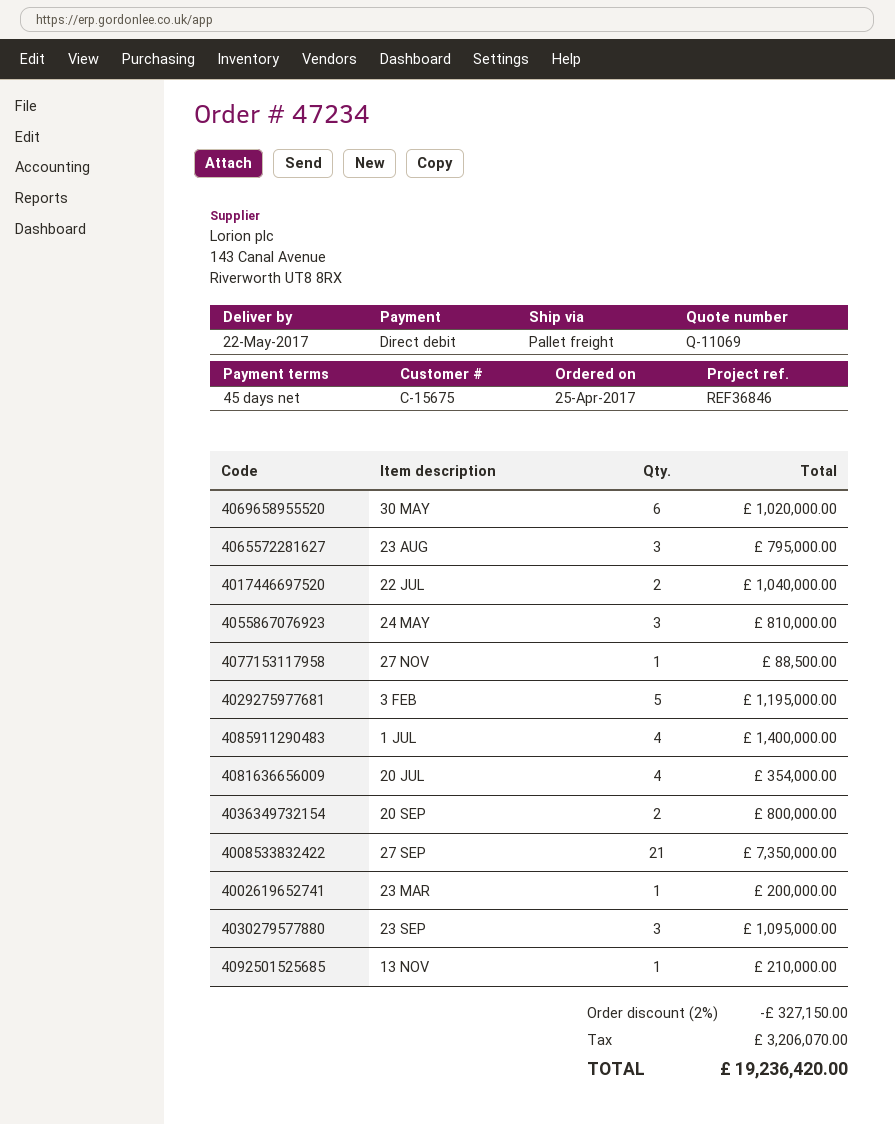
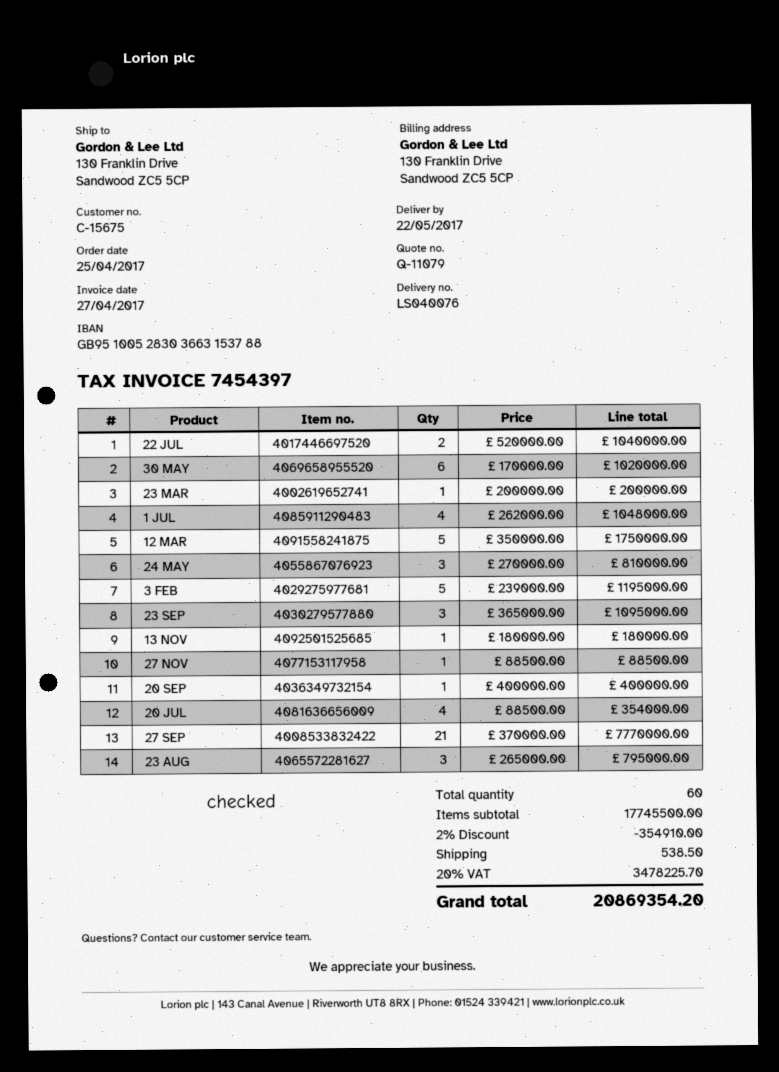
quote number: Q-11069 -> Q-11079
1 JUL: 4 for 1400000.00 -> 4 for 1048000.00
20 SEP: 2 for 800000.00 -> 1 for 400000.00
27 SEP: 21 for 7350000.00 -> 21 for 7770000.00
13 NOV: 1 for 210000.00 -> 1 for 180000.00
12 MAR: none -> 5 for 1750000.00
discount: 2% = 327150.00 -> 2% = 354910.00
shipping: none -> 538.50
tax: 3206070.00 -> 3478225.70
total: 19236420.00 -> 20869354.20

